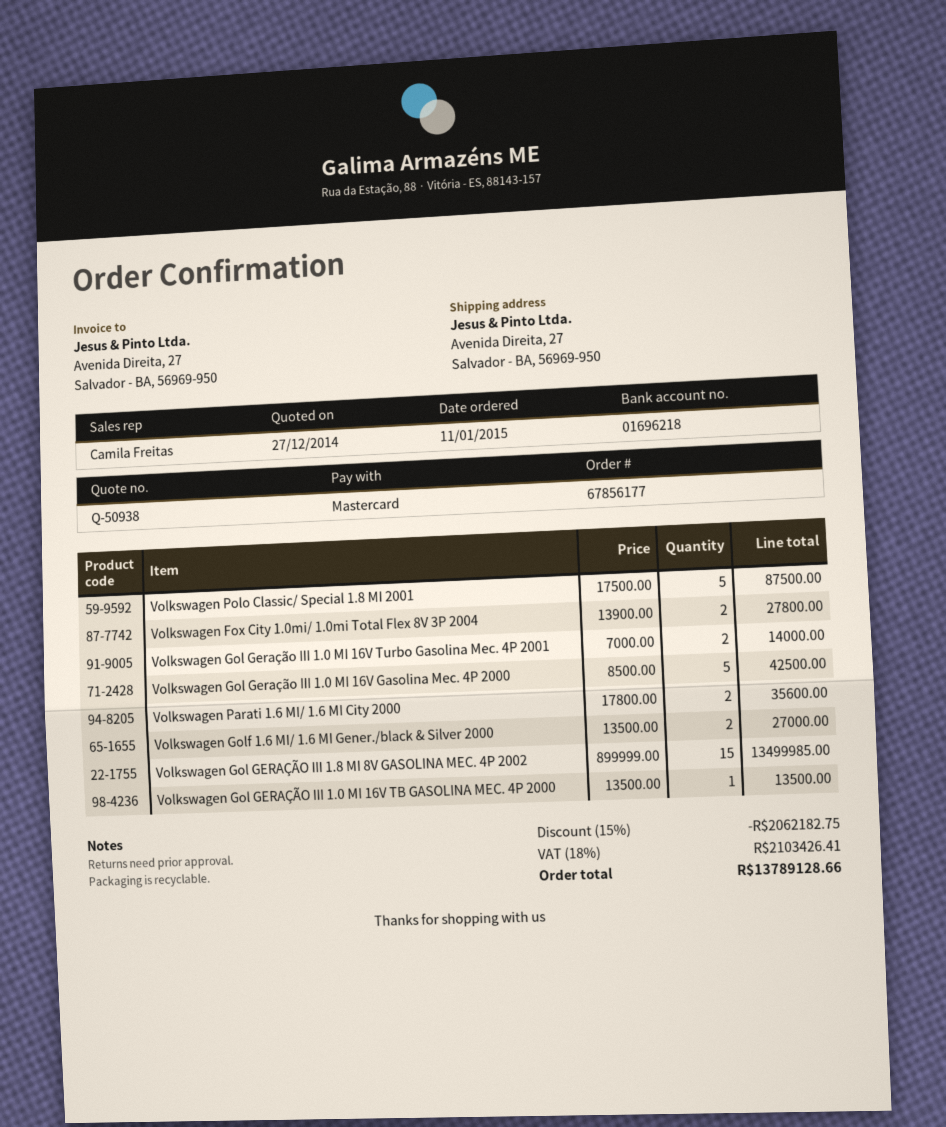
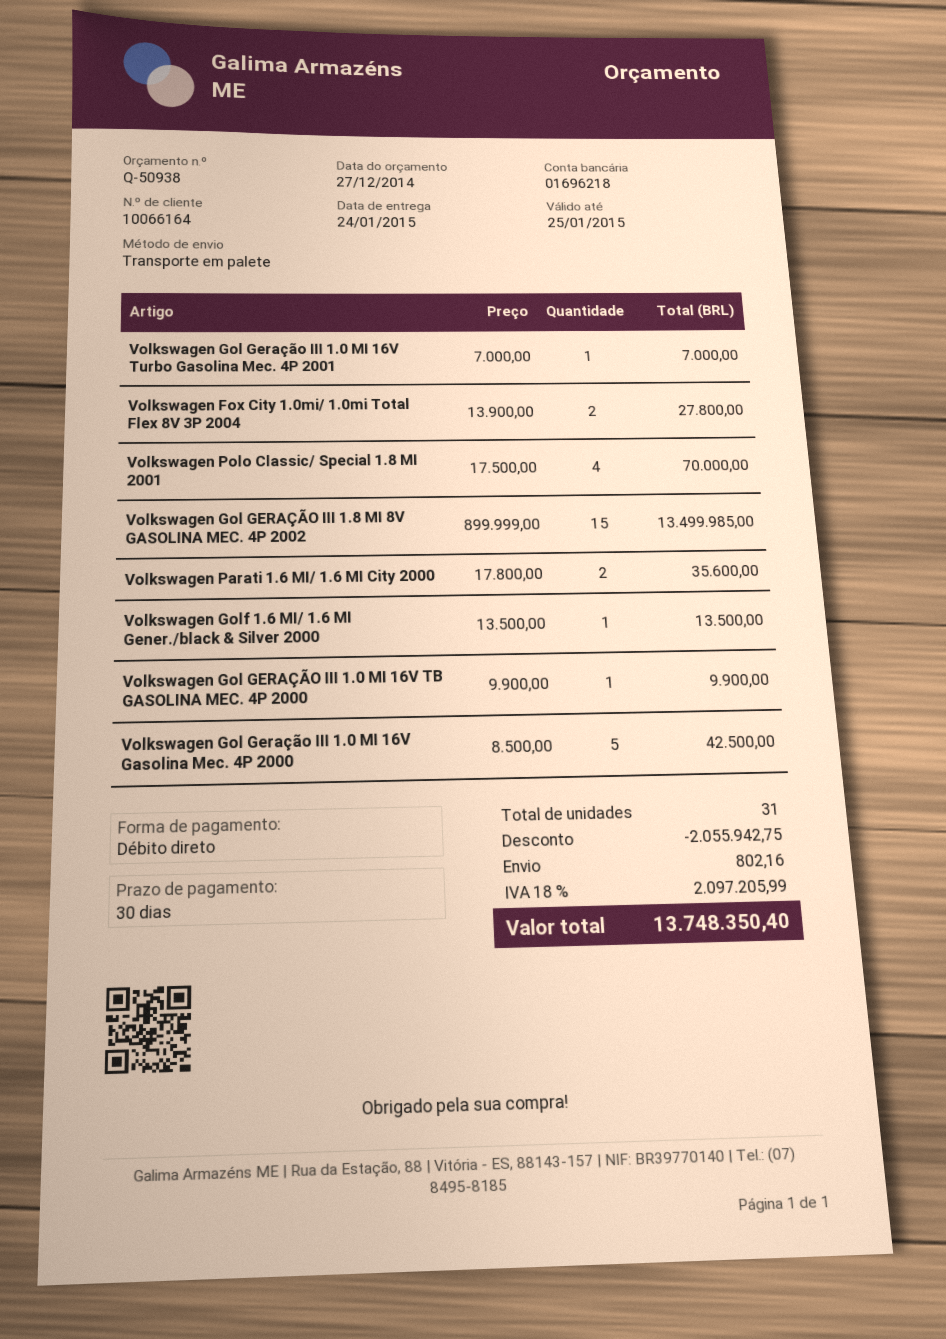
payment method: Mastercard -> direct debit
Volkswagen Polo Classic/ Special 1.8 MI 2001: 5 x 17500.00 = 87500.00 -> 4 x 17500.00 = 70000.00
Volkswagen Gol Geração III 1.0 MI 16V Turbo Gasolina Mec. 4P 2001: 2 x 7000.00 = 14000.00 -> 1 x 7000.00 = 7000.00
Volkswagen Golf 1.6 MI/ 1.6 MI Gener./black & Silver 2000: 2 x 13500.00 = 27000.00 -> 1 x 13500.00 = 13500.00
Volkswagen Gol GERAÇÃO III 1.0 MI 16V TB GASOLINA MEC. 4P 2000: 1 x 13500.00 = 13500.00 -> 1 x 9900.00 = 9900.00
discount: 2062182.75 -> 2055942.75
shipping: none -> 802.16
tax: 18% = 2103426.41 -> 18% = 2097205.99
total: 13789128.66 -> 13748350.40

